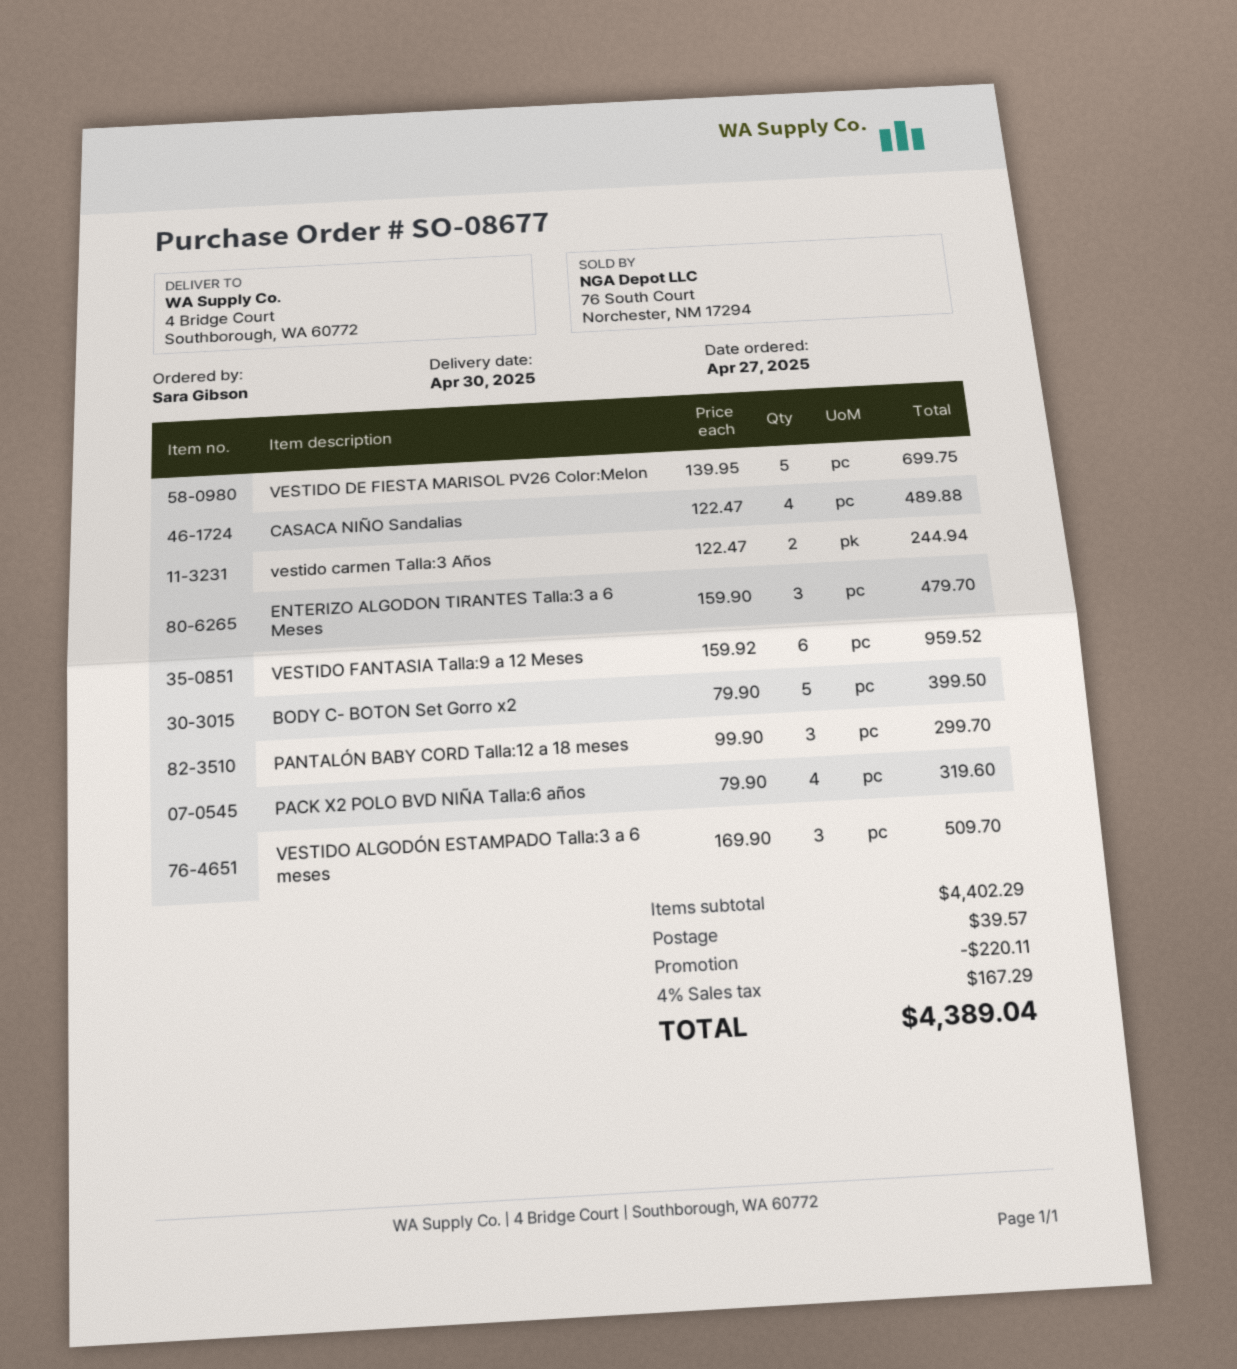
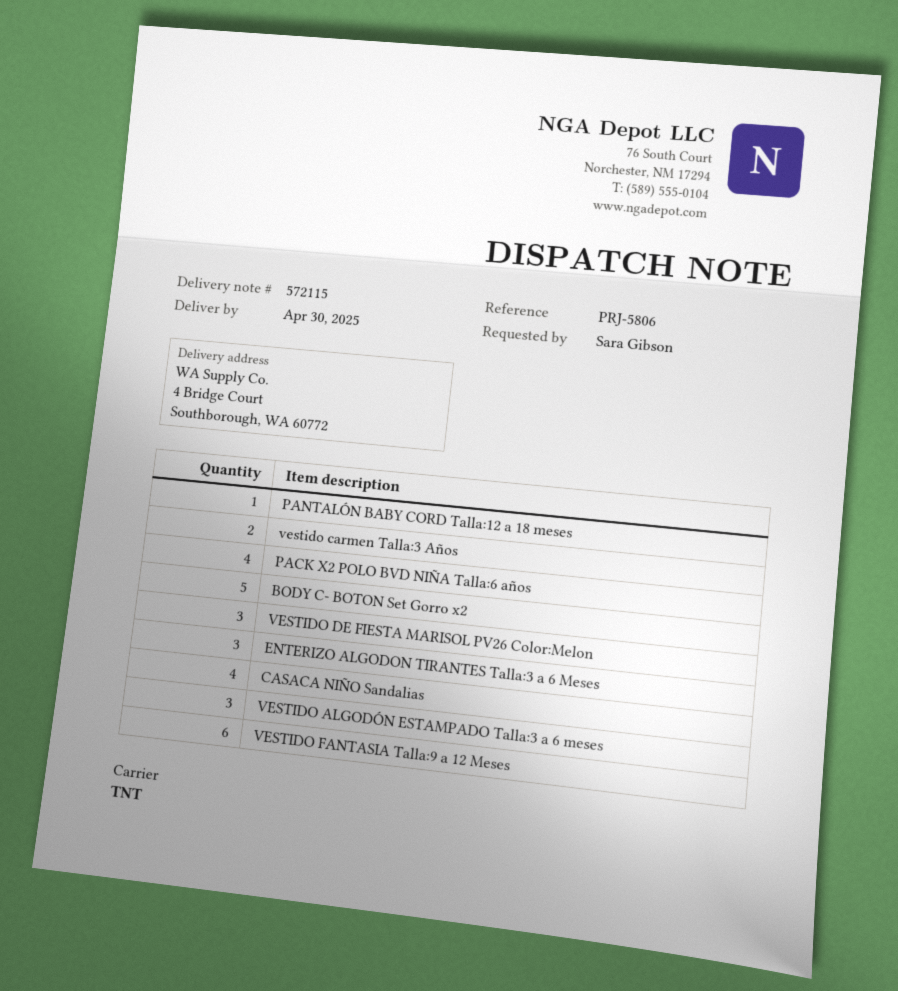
VESTIDO DE FIESTA MARISOL PV26 Color:Melon: 5 -> 3
PANTALÓN BABY CORD Talla:12 a 18 meses: 3 -> 1

